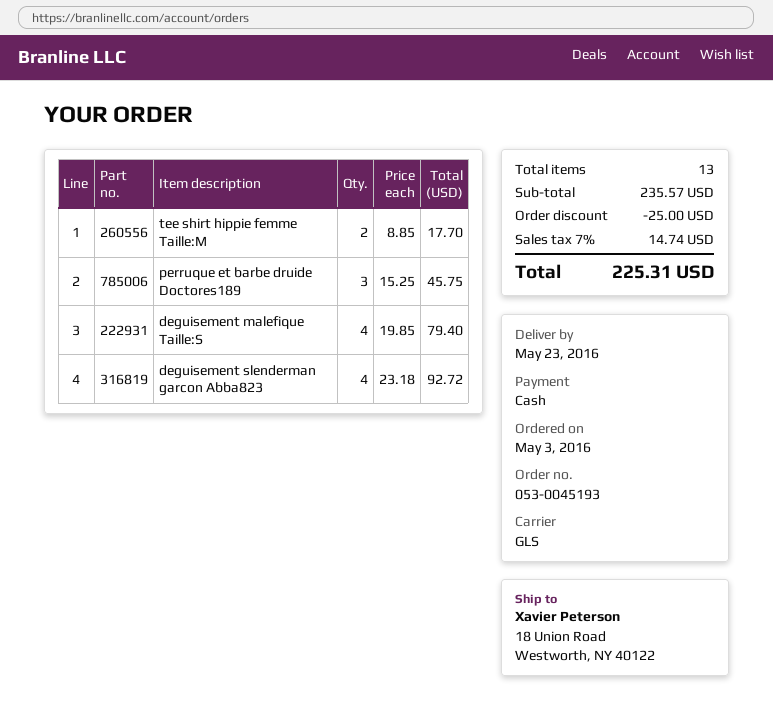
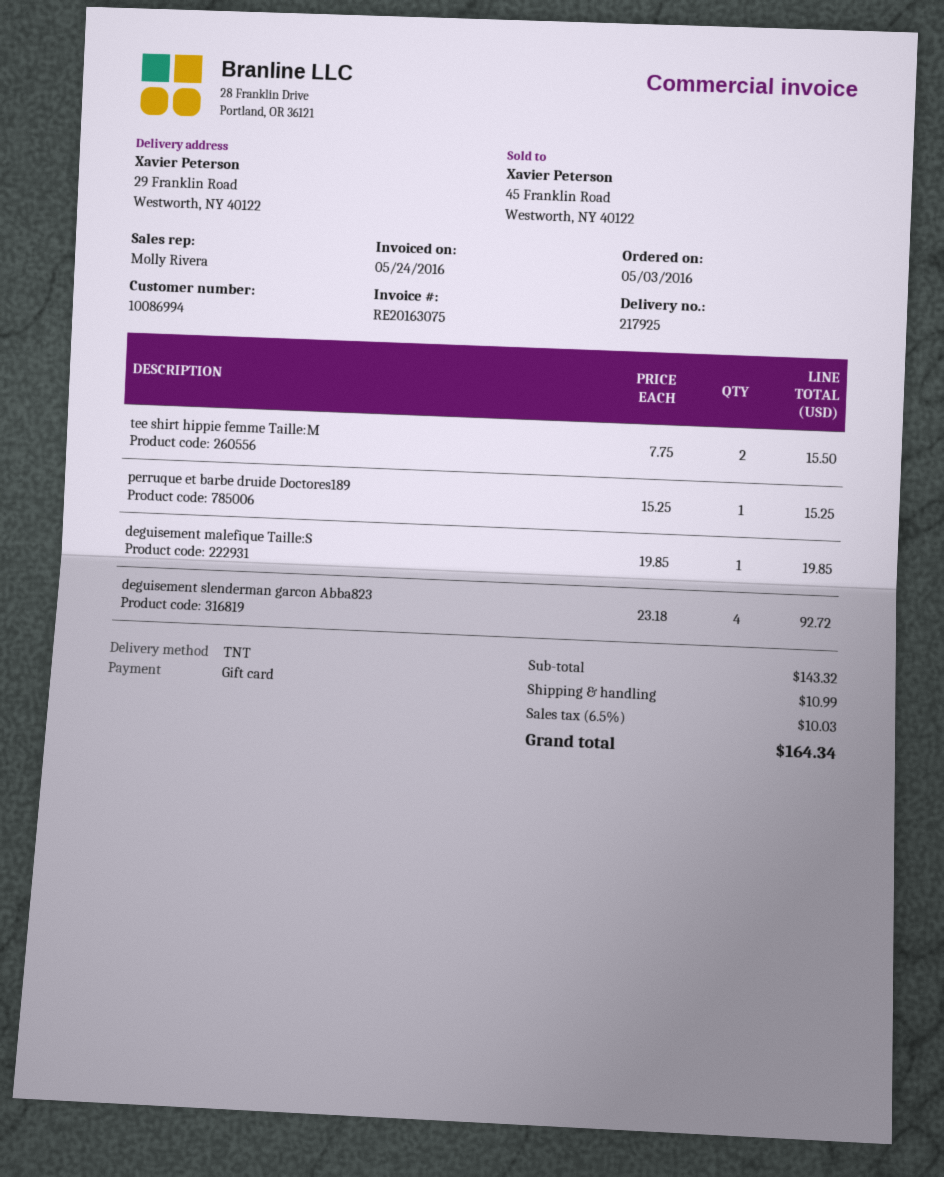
payment method: cash -> gift card
shipping method: GLS -> TNT
ship to: 18 Union Road, Westworth, NY 40122 -> 29 Franklin Road, Westworth, NY 40122
tee shirt hippie femme Taille:M: 2 x 8.85 = 17.70 -> 2 x 7.75 = 15.50
perruque et barbe druide Doctores189: 3 x 15.25 = 45.75 -> 1 x 15.25 = 15.25
deguisement malefique Taille:S: 4 x 19.85 = 79.40 -> 1 x 19.85 = 19.85
subtotal: 235.57 -> 143.32
discount: 25.00 -> none
shipping: none -> 10.99
tax: 7% = 14.74 -> 6.5% = 10.03
total: 225.31 -> 164.34

